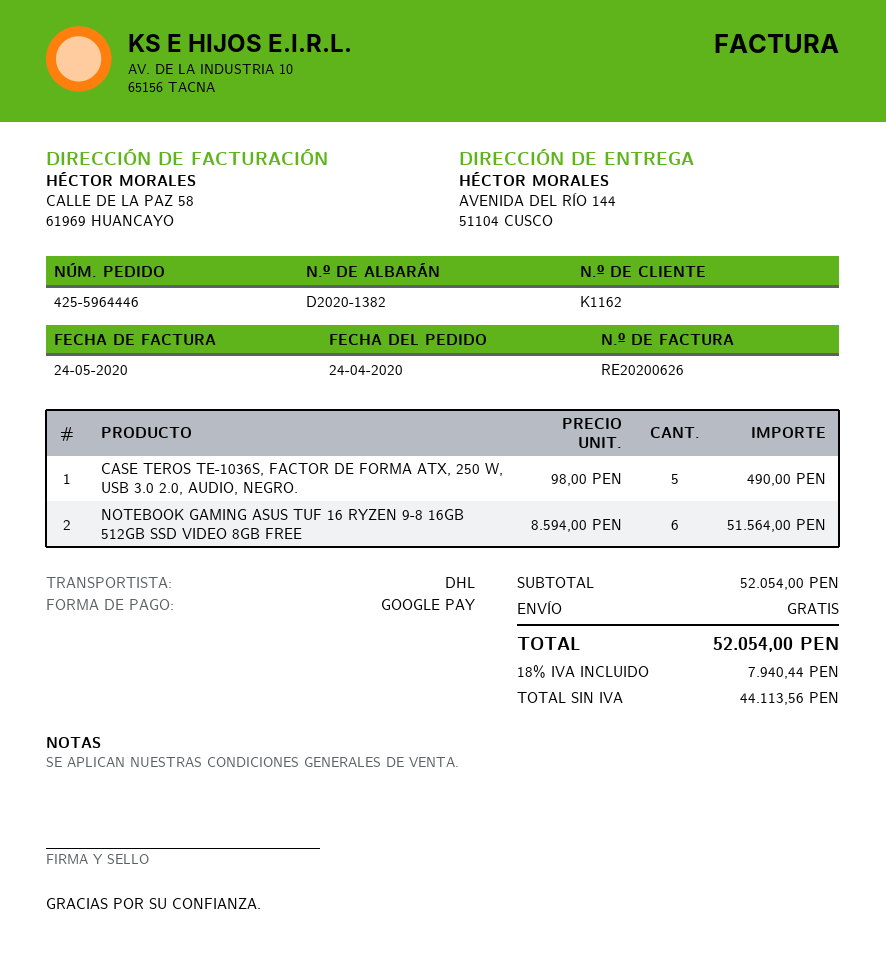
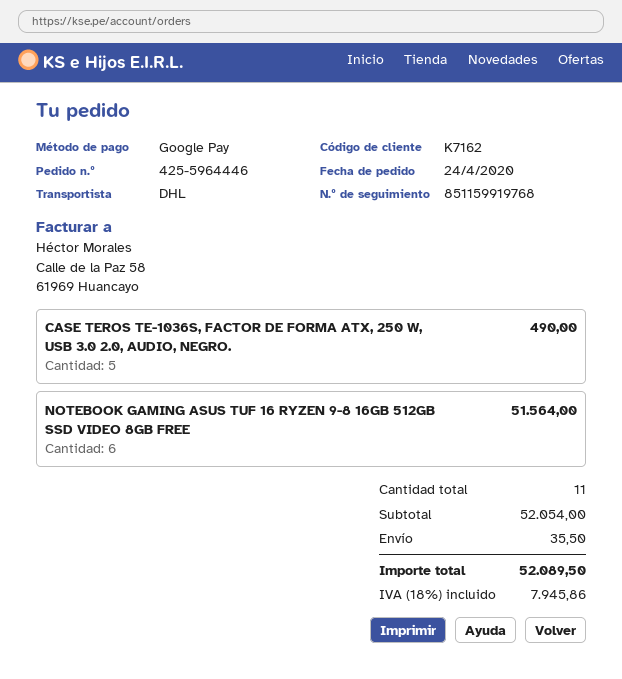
customer number: K1162 -> K7162
shipping: 0.00 -> 35.50
tax: 18% = 7940.44 -> 18% = 7945.86
total: 52054.00 -> 52089.50

